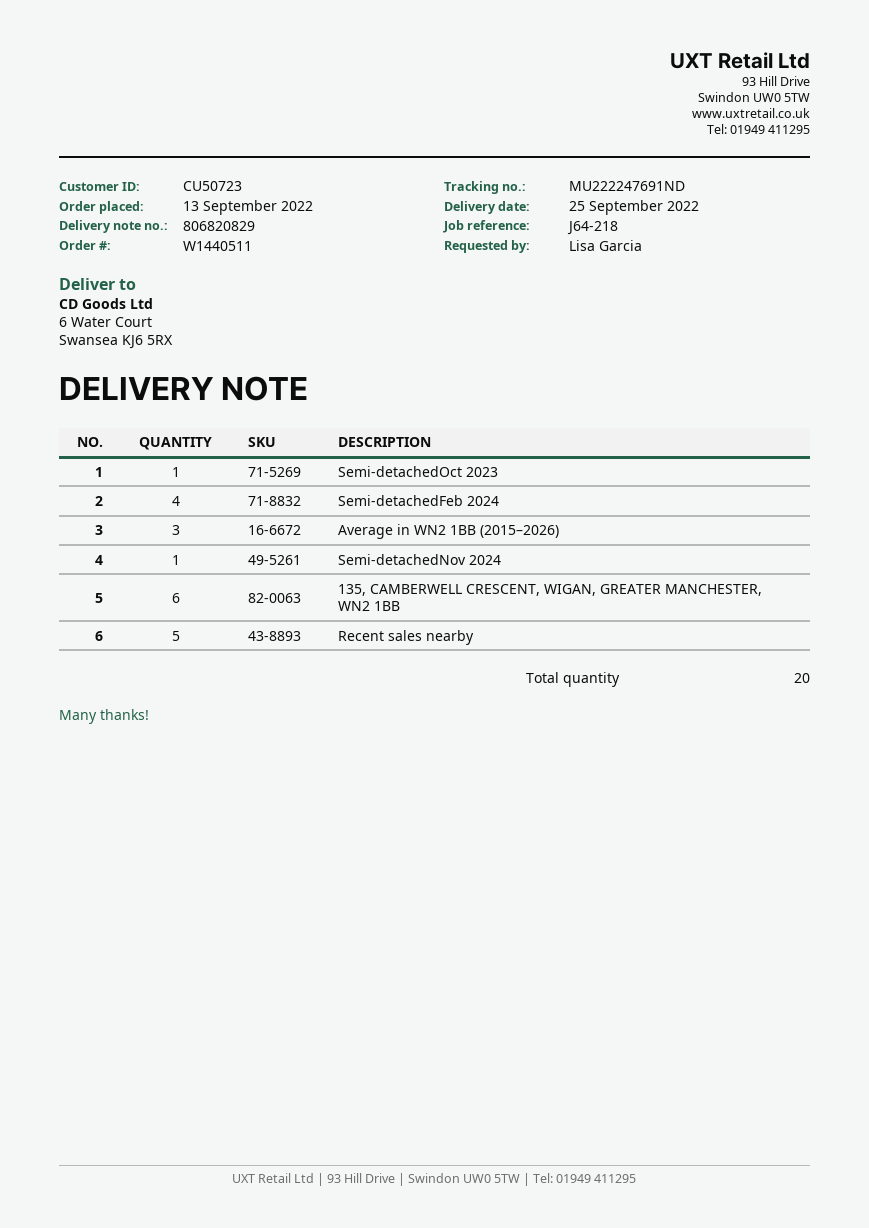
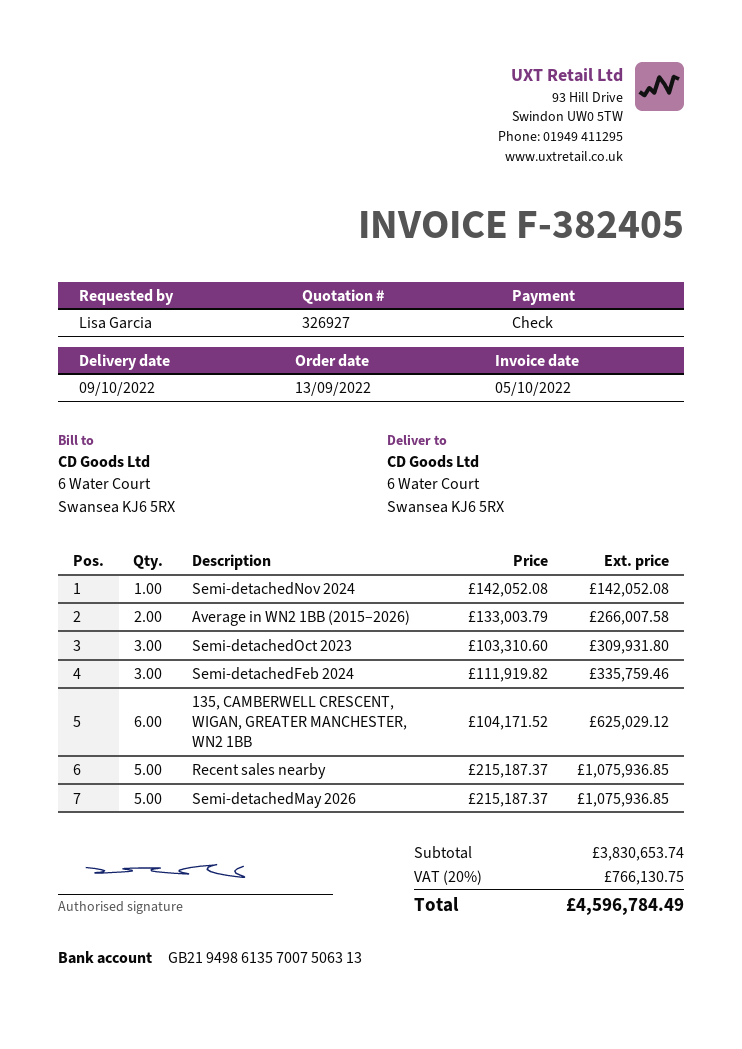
delivery date: 2022-09-25 -> 2022-10-09
Semi-detachedOct 2023: 1 -> 3
Semi-detachedFeb 2024: 4 -> 3
Average in WN2 1BB (2015–2026): 3 -> 2
Semi-detachedMay 2026: none -> 5

